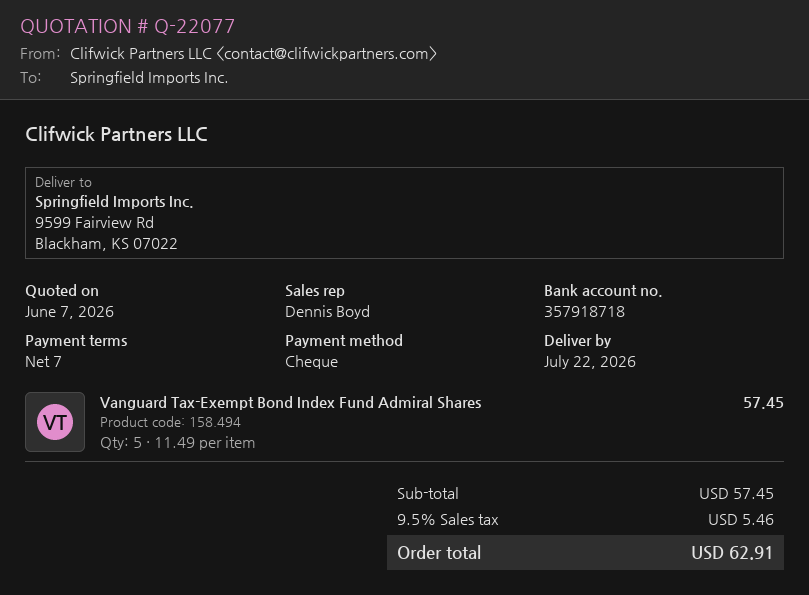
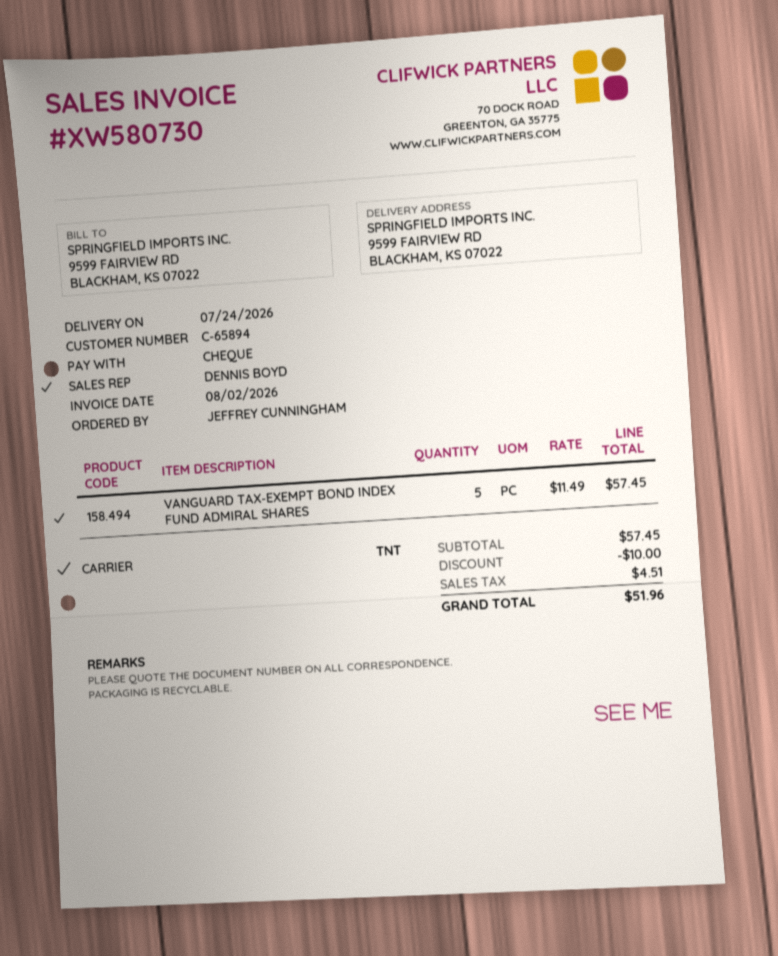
delivery date: 2026-07-22 -> 2026-07-24
discount: none -> 10.00
tax: 5.46 -> 4.51
total: 62.91 -> 51.96

